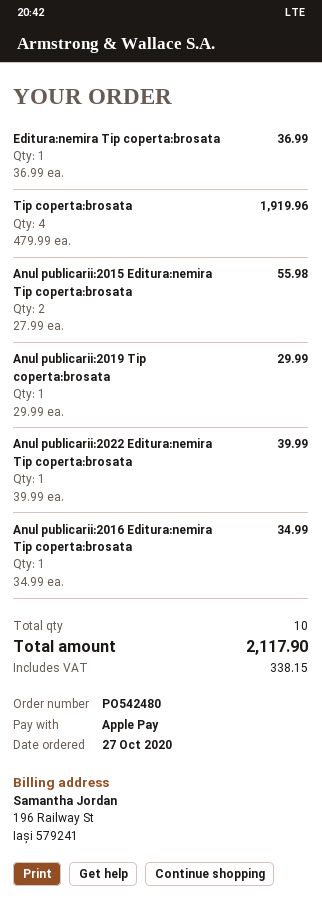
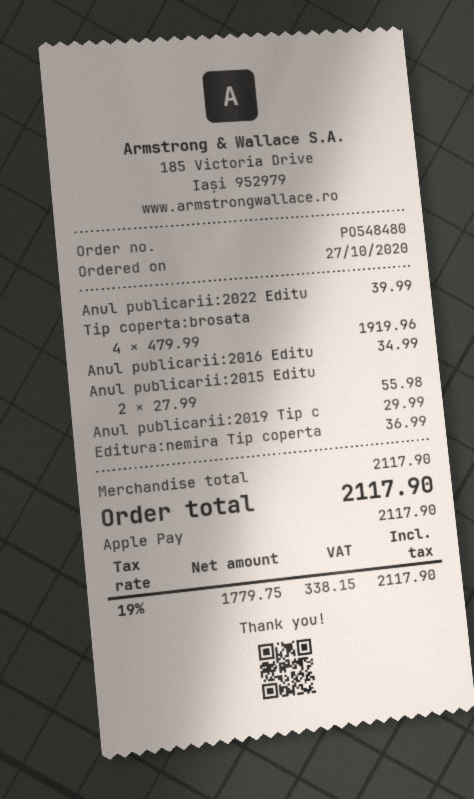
order number: PO542480 -> PO548480

